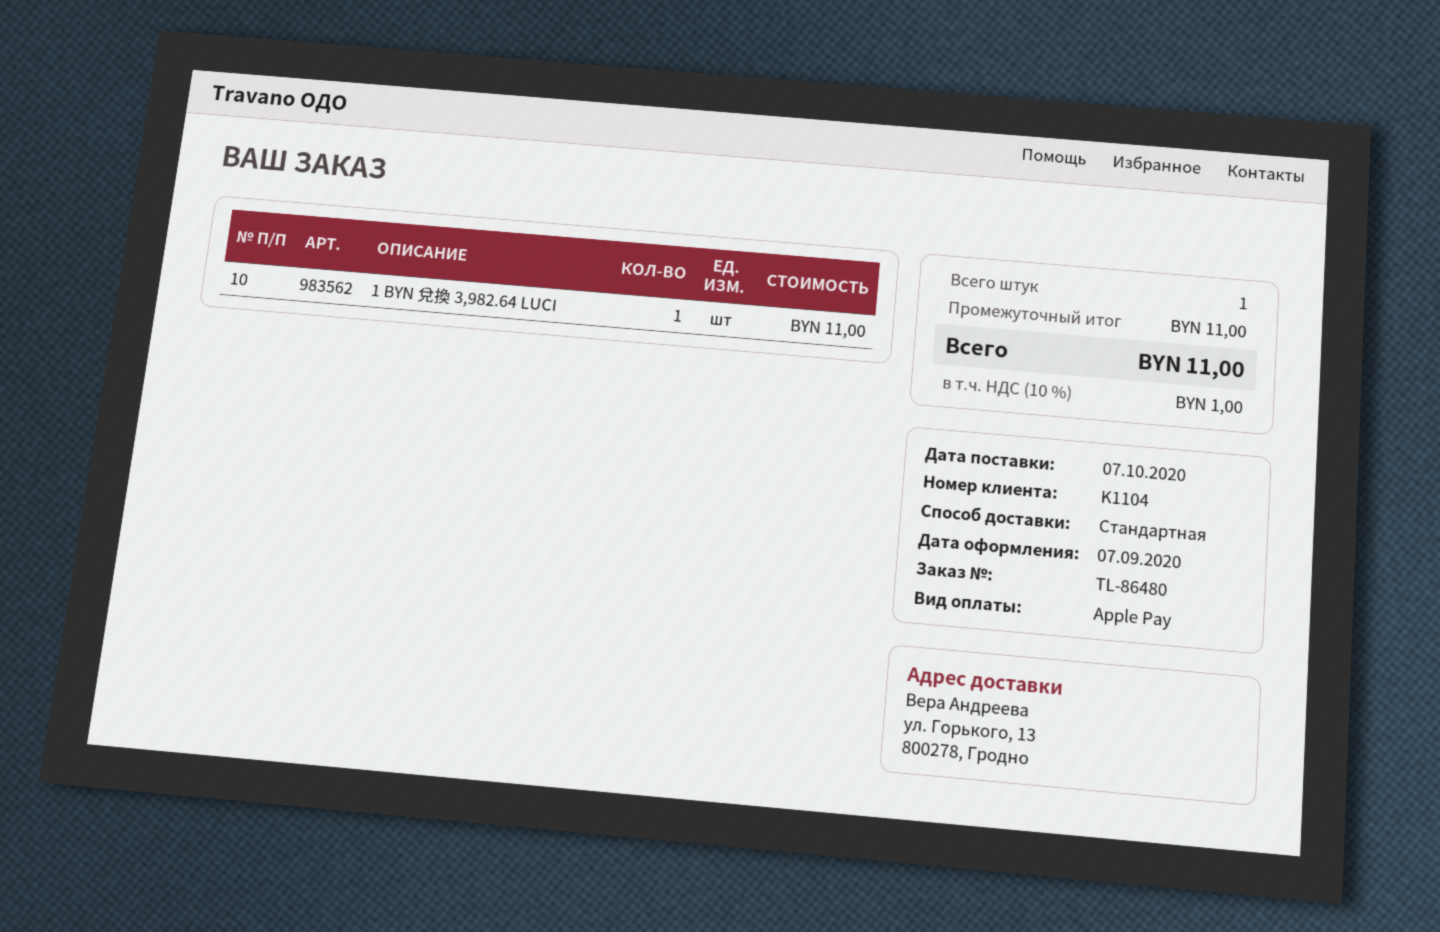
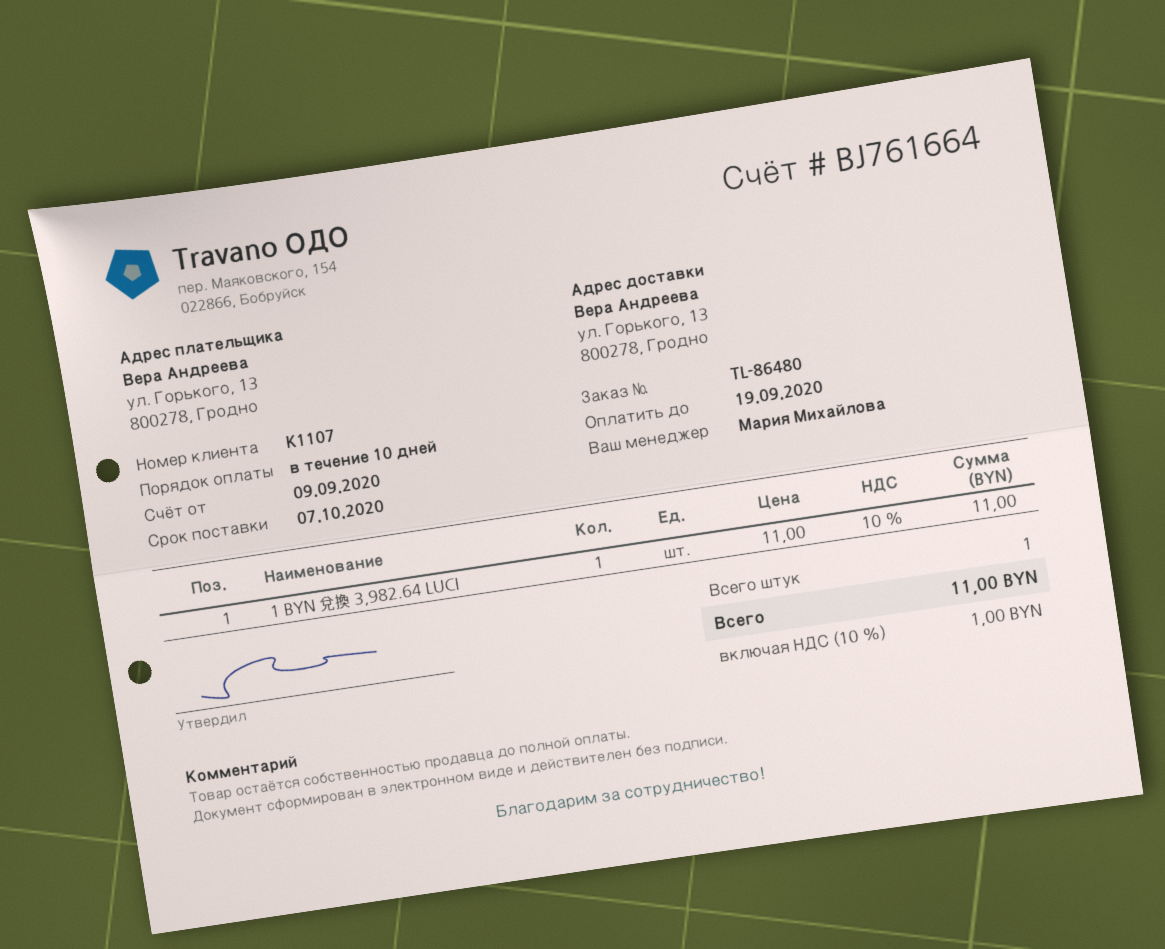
customer number: K1104 -> K1107

